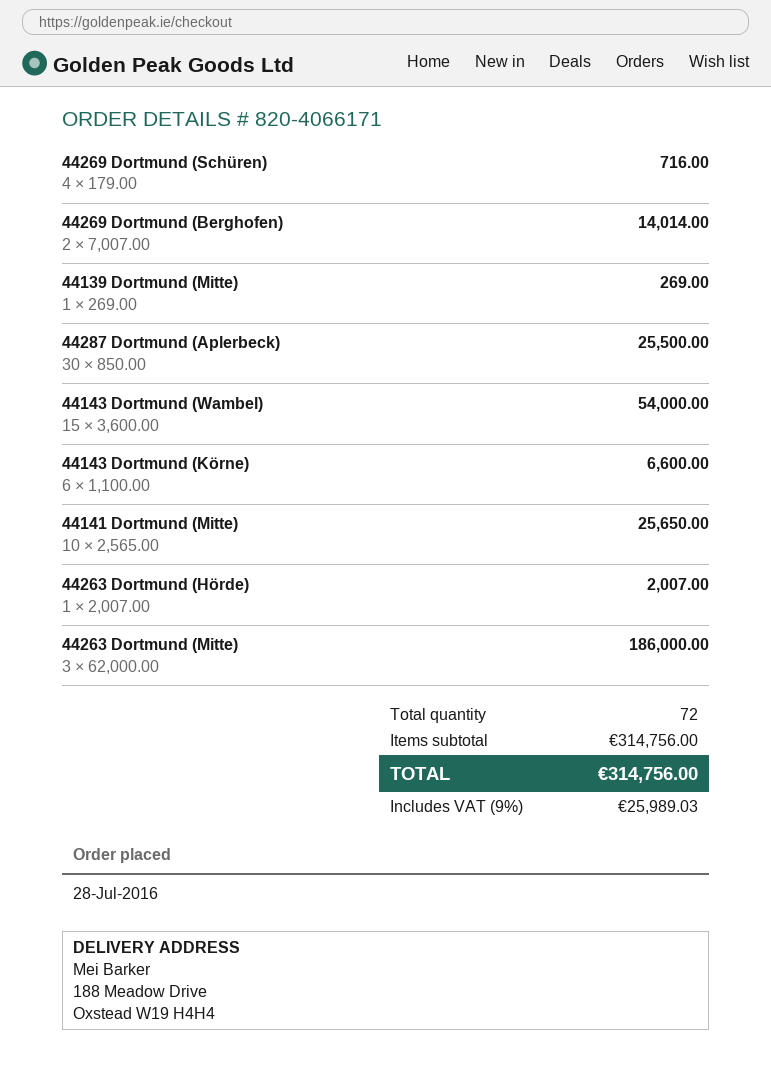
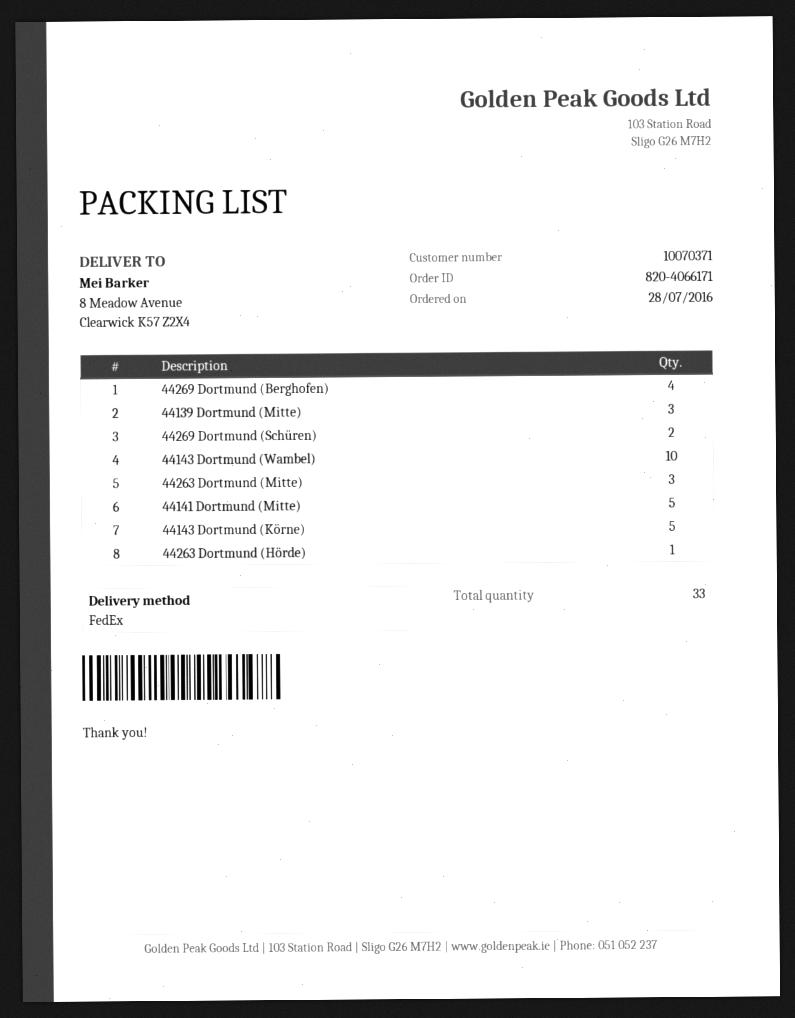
ship to: 188 Meadow Drive, Oxstead W19 H4H4 -> 8 Meadow Avenue, Clearwick K57 Z2X4
44269 Dortmund (Schüren): 4 -> 2
44269 Dortmund (Berghofen): 2 -> 4
44139 Dortmund (Mitte): 1 -> 3
44287 Dortmund (Aplerbeck): 30 -> none
44143 Dortmund (Wambel): 15 -> 10
44143 Dortmund (Körne): 6 -> 5
44141 Dortmund (Mitte): 10 -> 5
total quantity: 72 -> 33

